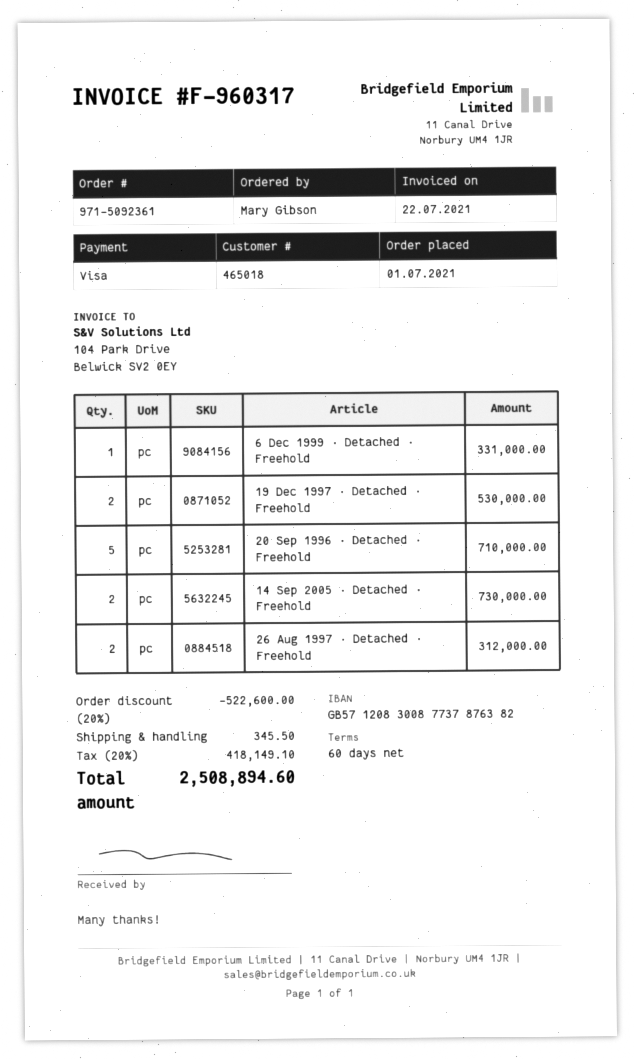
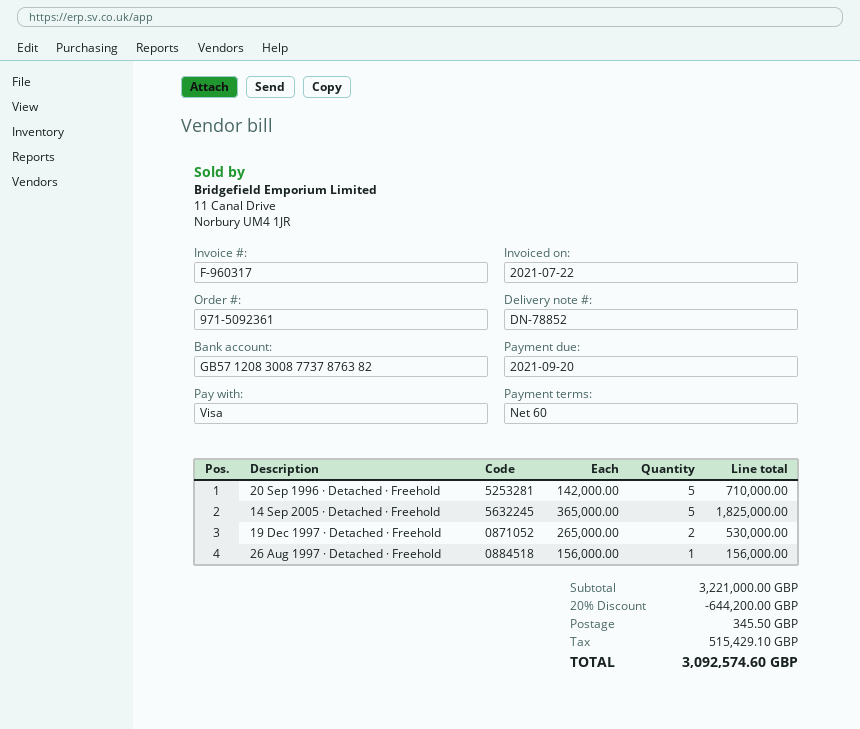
6 Dec 1999 · Detached · Freehold: 1 for 331000.00 -> none
14 Sep 2005 · Detached · Freehold: 2 for 730000.00 -> 5 for 1825000.00
26 Aug 1997 · Detached · Freehold: 2 for 312000.00 -> 1 for 156000.00
discount: 20% = 522600.00 -> 20% = 644200.00
tax: 418149.10 -> 515429.10
total: 2508894.60 -> 3092574.60

